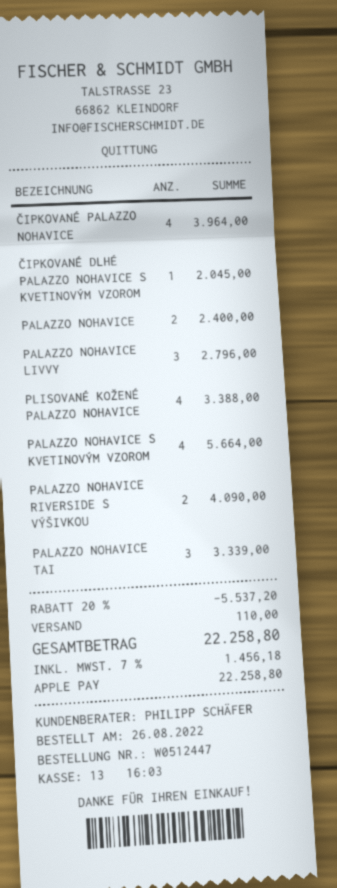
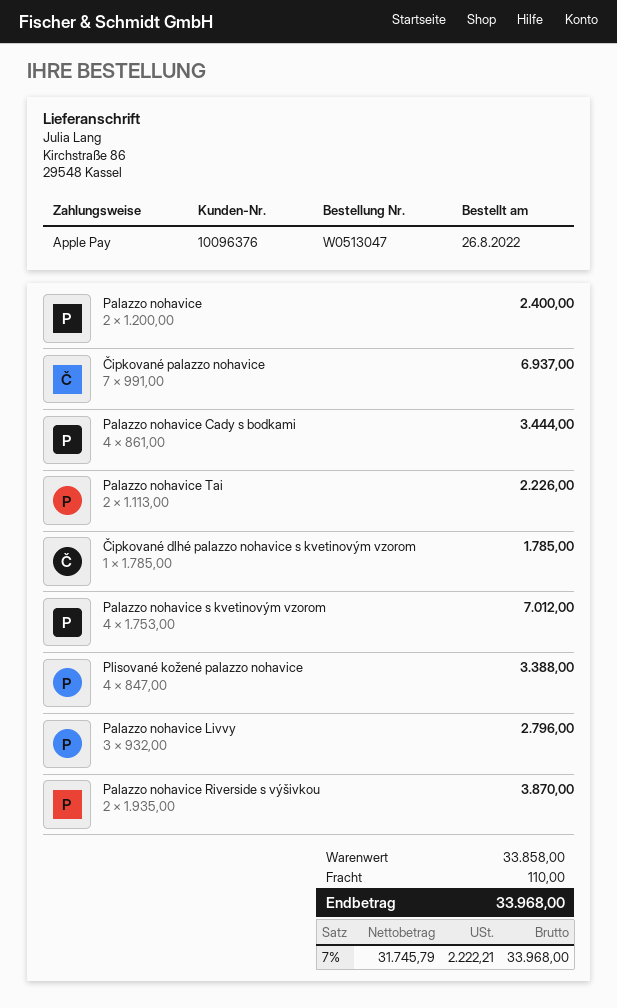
order number: W0512447 -> W0513047
ČIPKOVANÉ PALAZZO NOHAVICE: 4 for 3964.00 -> 7 for 6937.00
ČIPKOVANÉ DLHÉ PALAZZO NOHAVICE S KVETINOVÝM VZOROM: 1 for 2045.00 -> 1 for 1785.00
PALAZZO NOHAVICE S KVETINOVÝM VZOROM: 4 for 5664.00 -> 4 for 7012.00
PALAZZO NOHAVICE RIVERSIDE S VÝŠIVKOU: 2 for 4090.00 -> 2 for 3870.00
PALAZZO NOHAVICE TAI: 3 for 3339.00 -> 2 for 2226.00
Palazzo nohavice Cady s bodkami: none -> 4 for 3444.00
discount: 20% = 5537.20 -> none
tax: 7% = 1456.18 -> 7% = 2222.21
total: 22258.80 -> 33968.00

